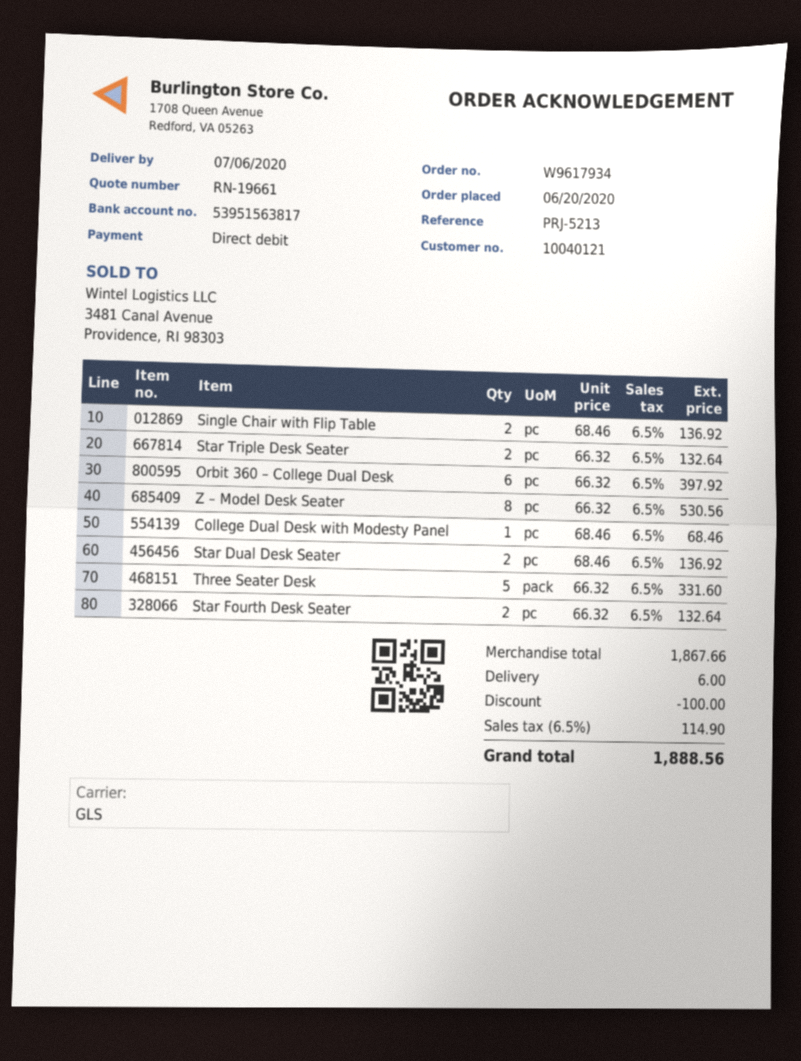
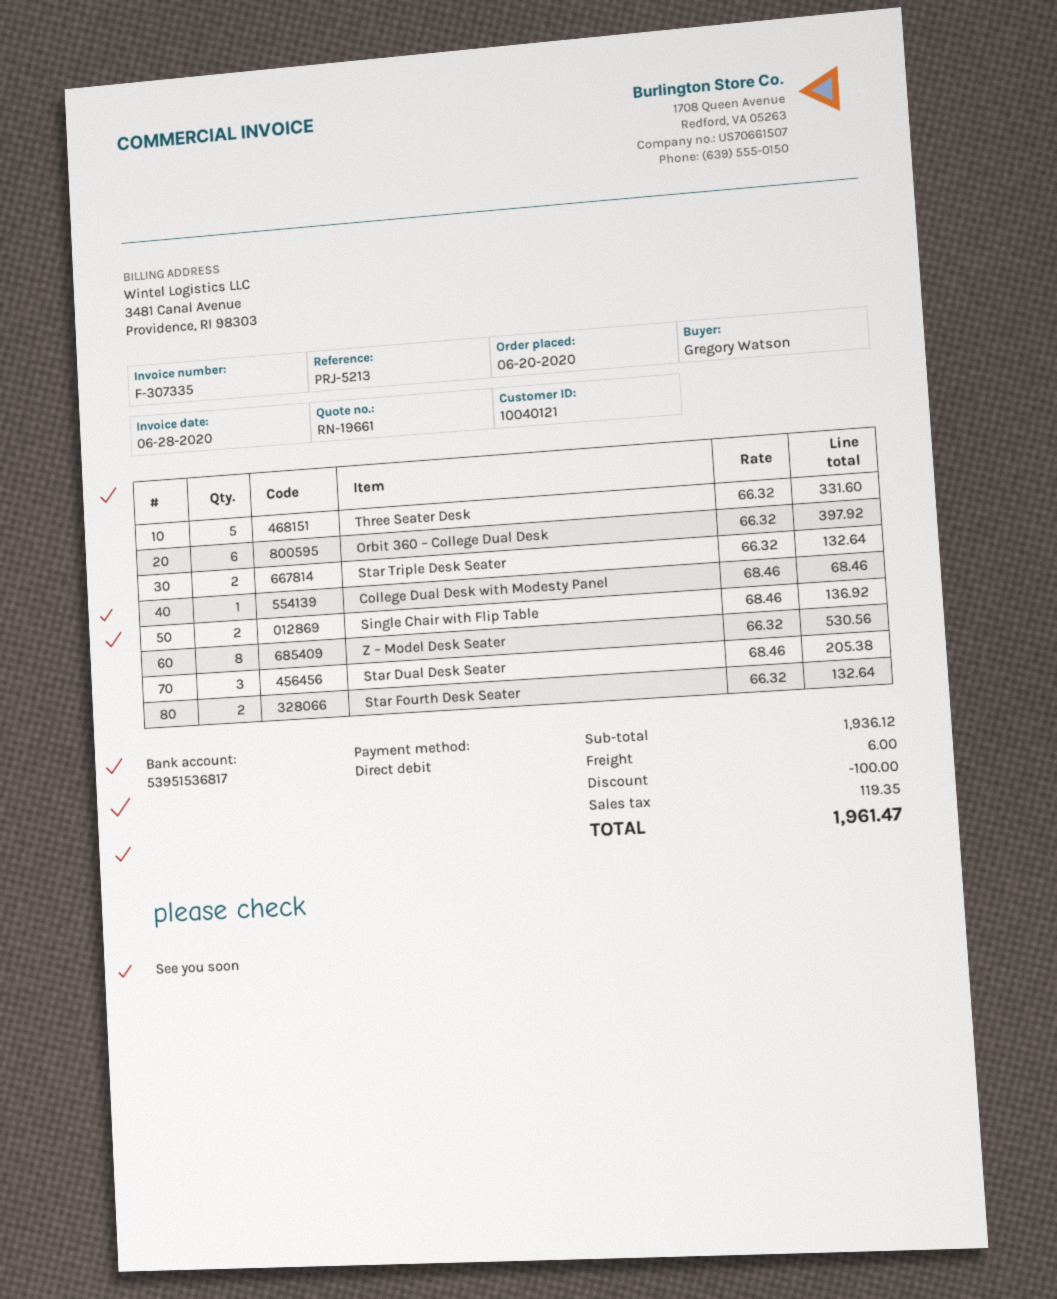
bank account: 53951563817 -> 53951536817
Star Dual Desk Seater: 2 x 68.46 = 136.92 -> 3 x 68.46 = 205.38
subtotal: 1867.66 -> 1936.12
tax: 114.90 -> 119.35
total: 1888.56 -> 1961.47

